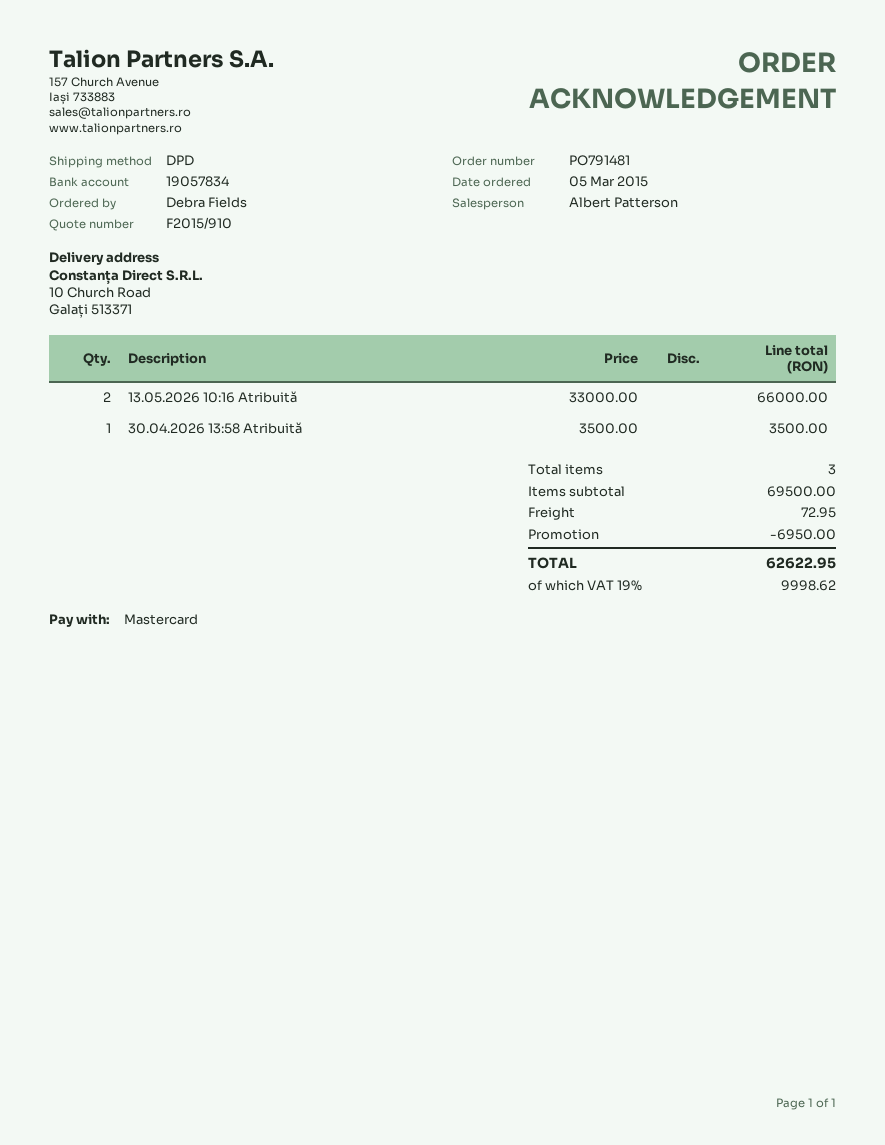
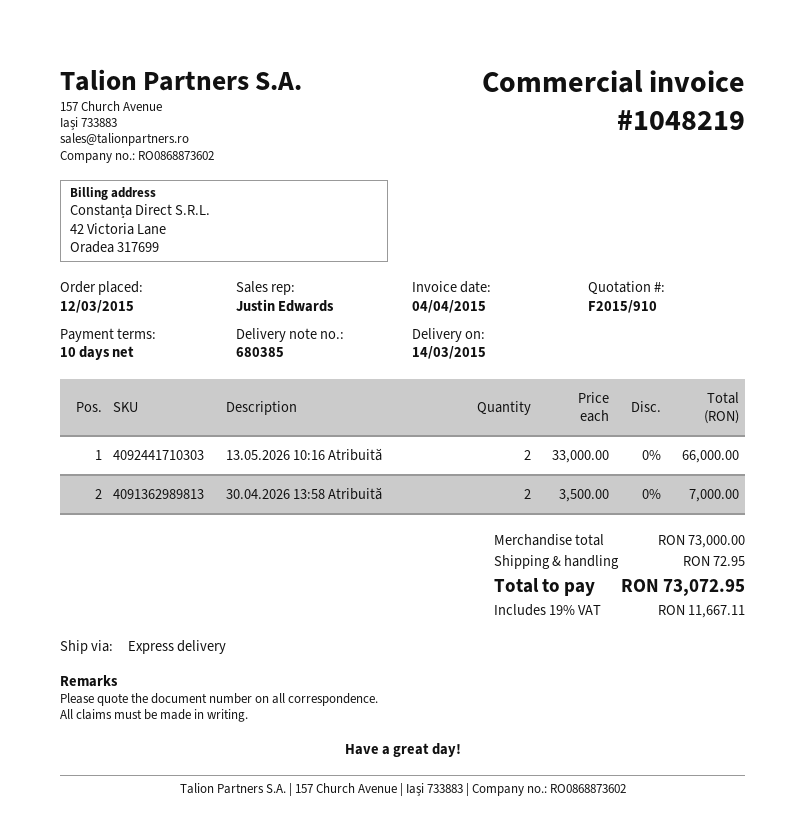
order date: 2015-03-05 -> 2015-03-12
sales rep: Albert Patterson -> Justin Edwards
shipping method: DPD -> express
30.04.2026 13:58 Atribuită: 1 x 3500.00 = 3500.00 -> 2 x 3500.00 = 7000.00
subtotal: 69500.00 -> 73000.00
discount: 6950.00 -> none
tax: 19% = 9998.62 -> 19% = 11667.11
total: 62622.95 -> 73072.95

